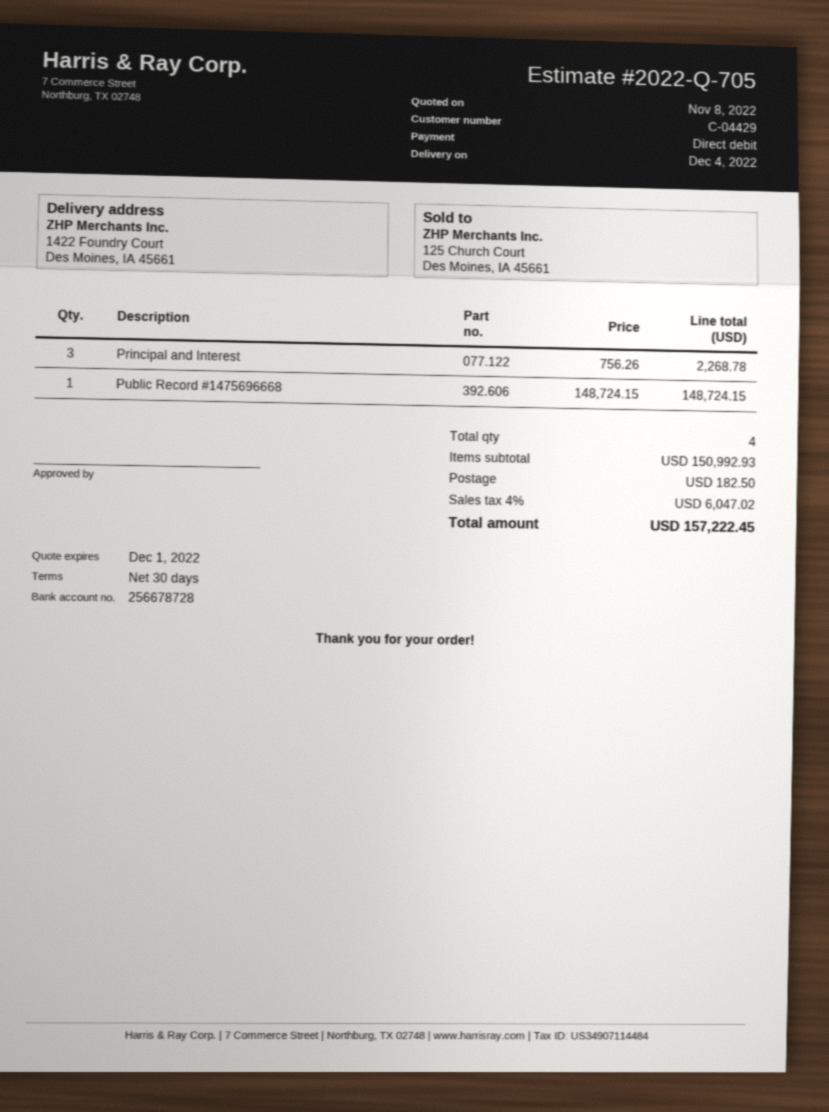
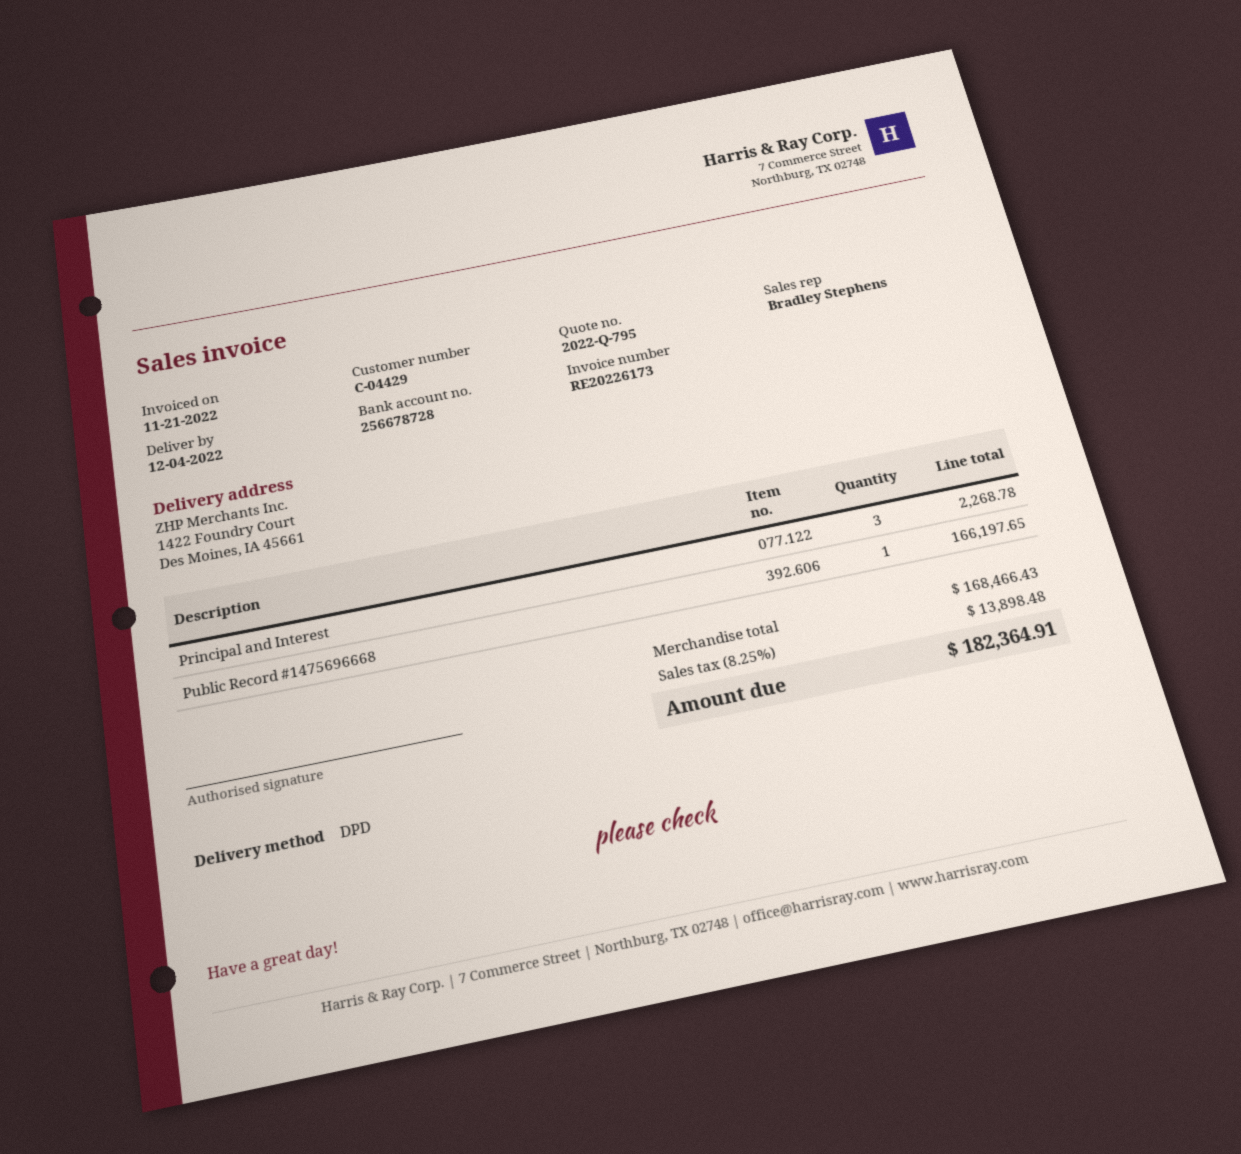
quote number: 2022-Q-705 -> 2022-Q-795
Public Record #1475696668: 1 for 148724.15 -> 1 for 166197.65
subtotal: 150992.93 -> 168466.43
shipping: 182.50 -> none
tax: 4% = 6047.02 -> 8.25% = 13898.48
total: 157222.45 -> 182364.91

